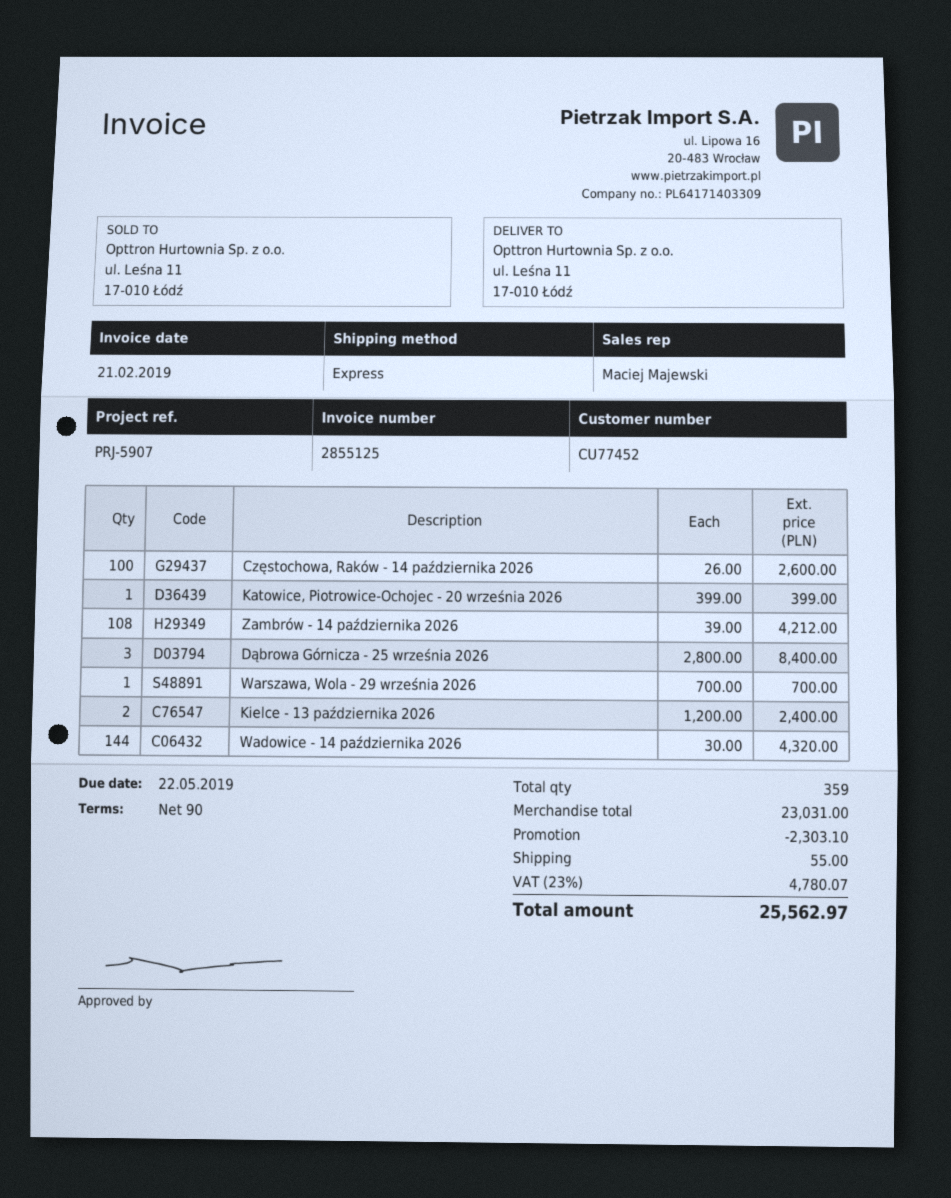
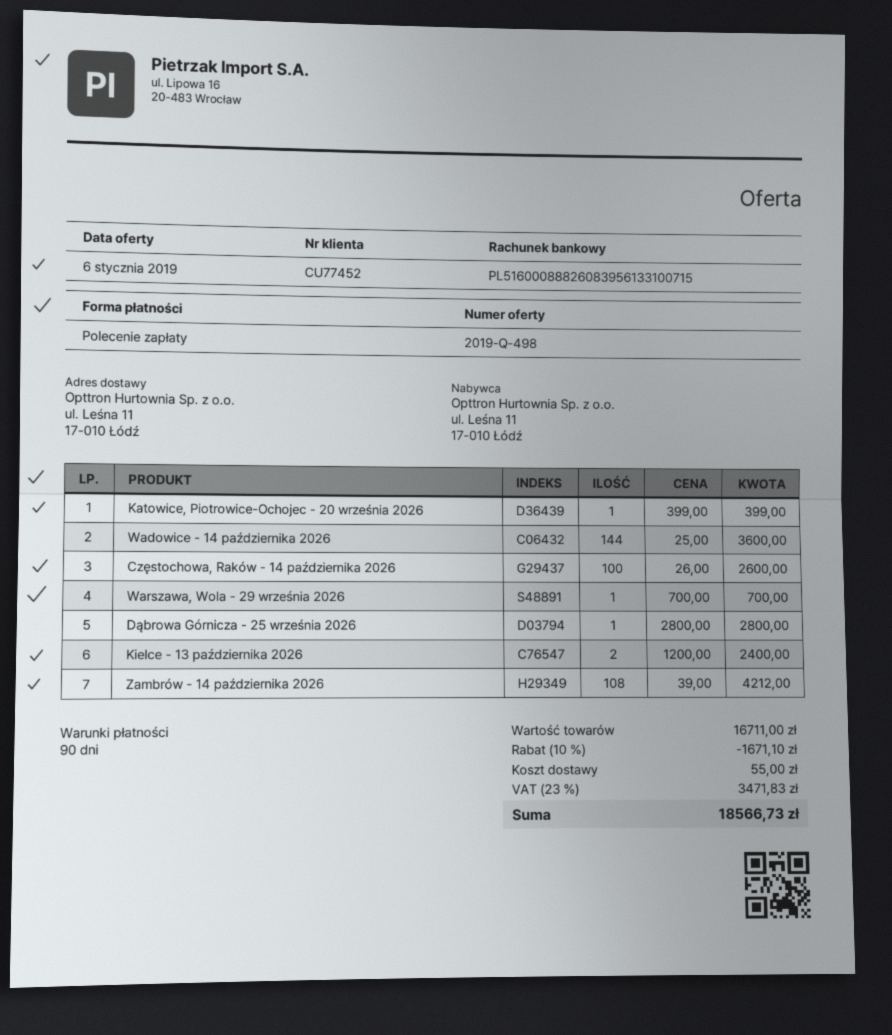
Dąbrowa Górnicza - 25 września 2026: 3 x 2800.00 = 8400.00 -> 1 x 2800.00 = 2800.00
Wadowice - 14 października 2026: 144 x 30.00 = 4320.00 -> 144 x 25.00 = 3600.00
subtotal: 23031.00 -> 16711.00
discount: 2303.10 -> 1671.10
tax: 23% = 4780.07 -> 23% = 3471.83
total: 25562.97 -> 18566.73

